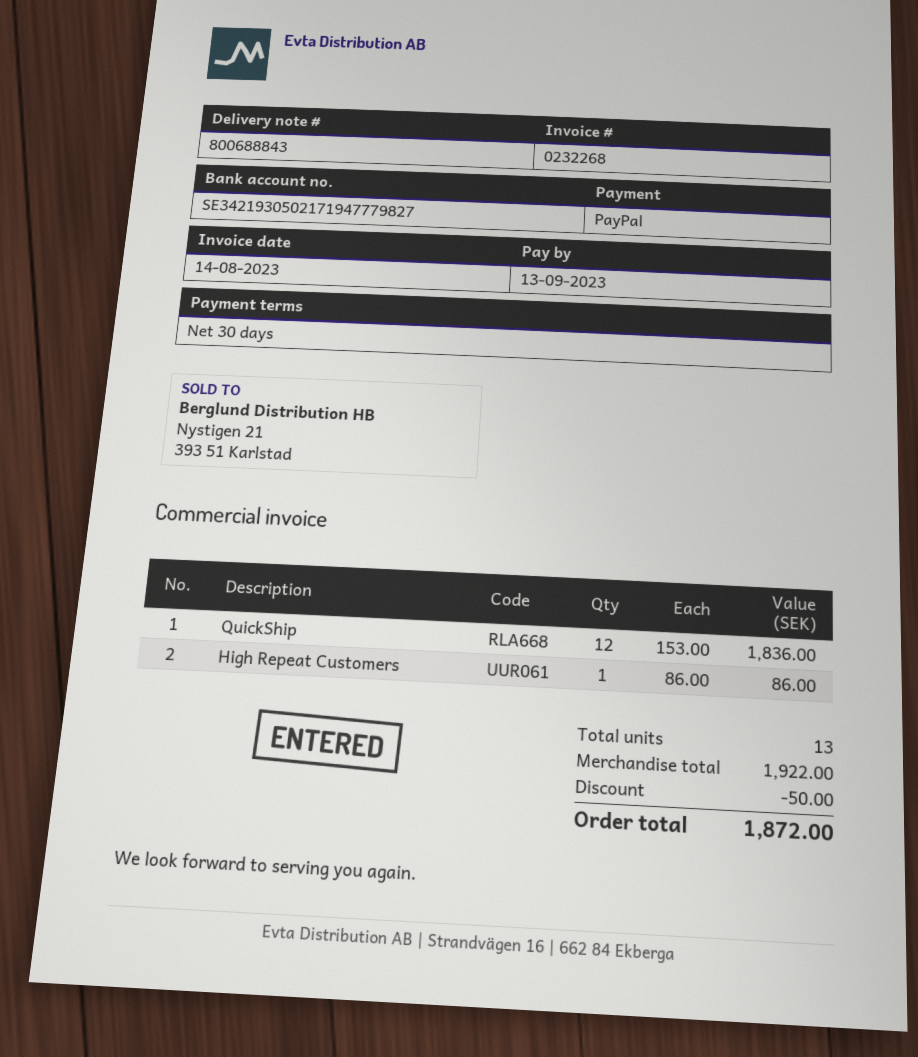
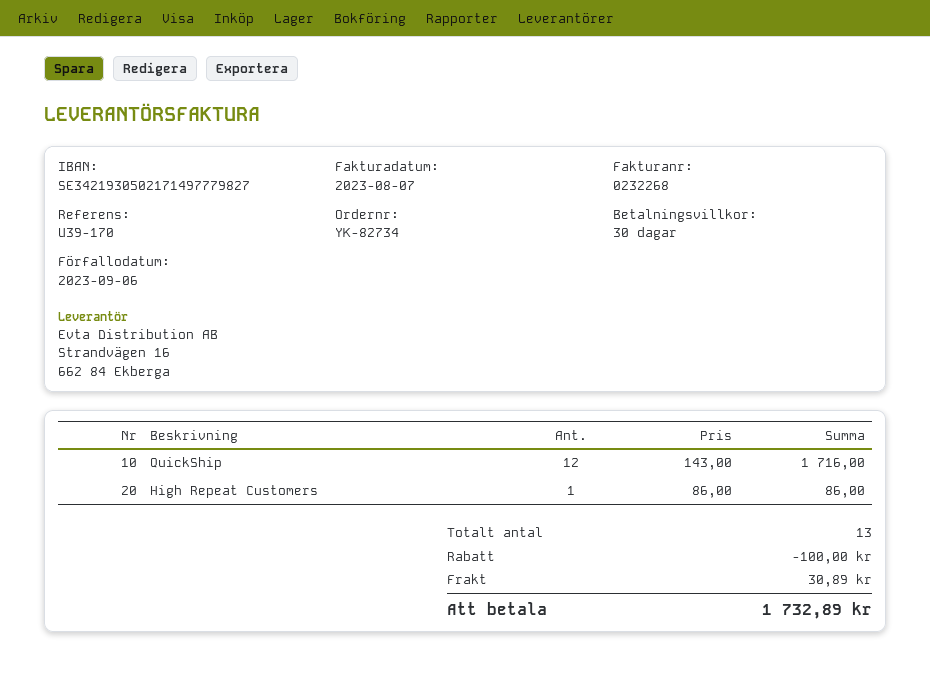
invoice date: 2023-08-14 -> 2023-08-07
due date: 2023-09-13 -> 2023-09-06
bank account: SE3421930502171947779827 -> SE3421930502171497779827
QuickShip: 12 x 153.00 = 1836.00 -> 12 x 143.00 = 1716.00
discount: 50.00 -> 100.00
shipping: none -> 30.89
total: 1872.00 -> 1732.89

